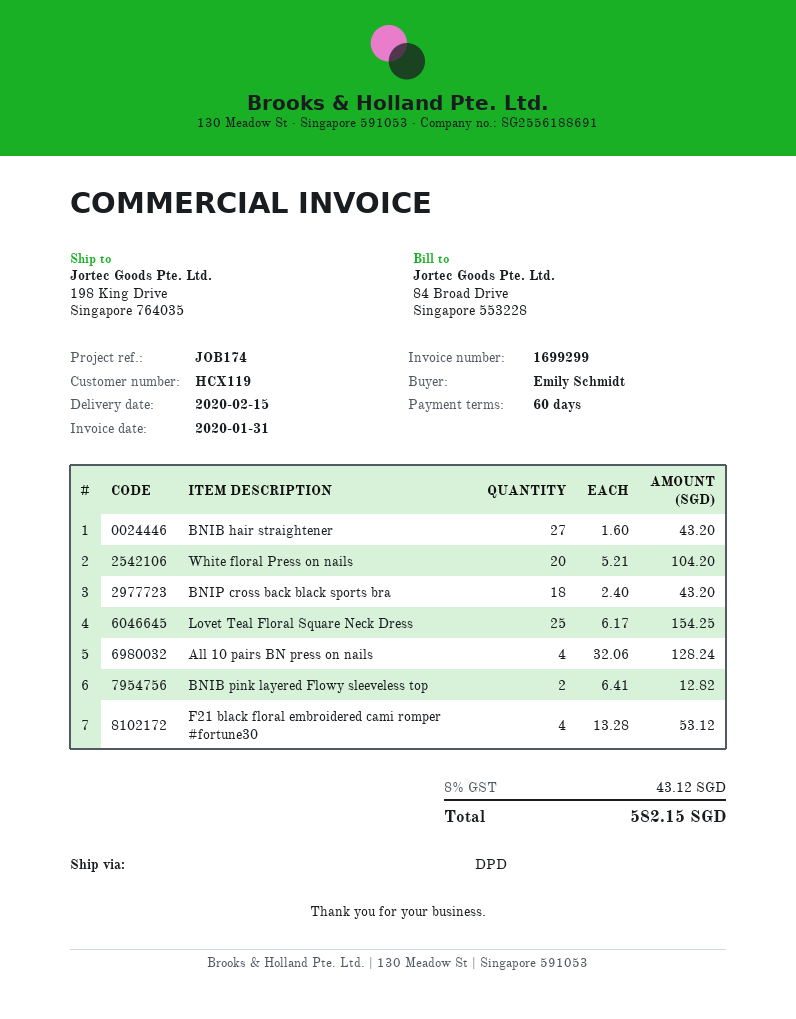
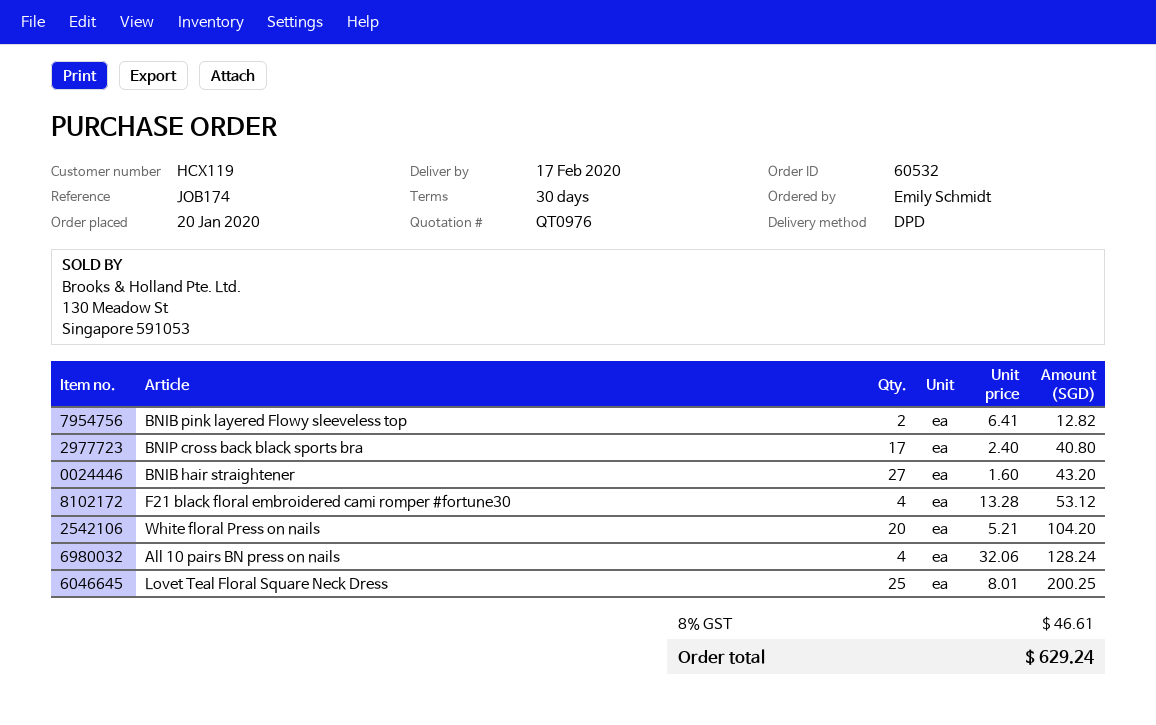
delivery date: 2020-02-15 -> 2020-02-17
payment terms: 60 days -> 30 days
BNIP cross back black sports bra: 18 x 2.40 = 43.20 -> 17 x 2.40 = 40.80
Lovet Teal Floral Square Neck Dress: 25 x 6.17 = 154.25 -> 25 x 8.01 = 200.25
tax: 8% = 43.12 -> 8% = 46.61
total: 582.15 -> 629.24

